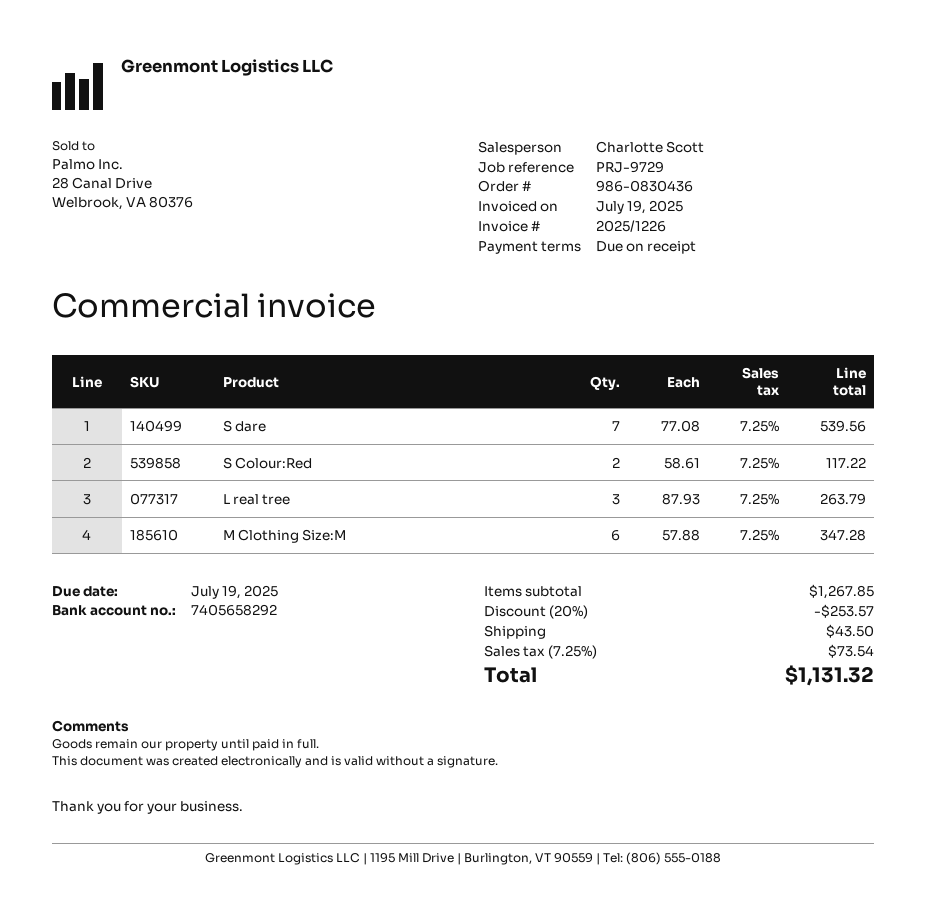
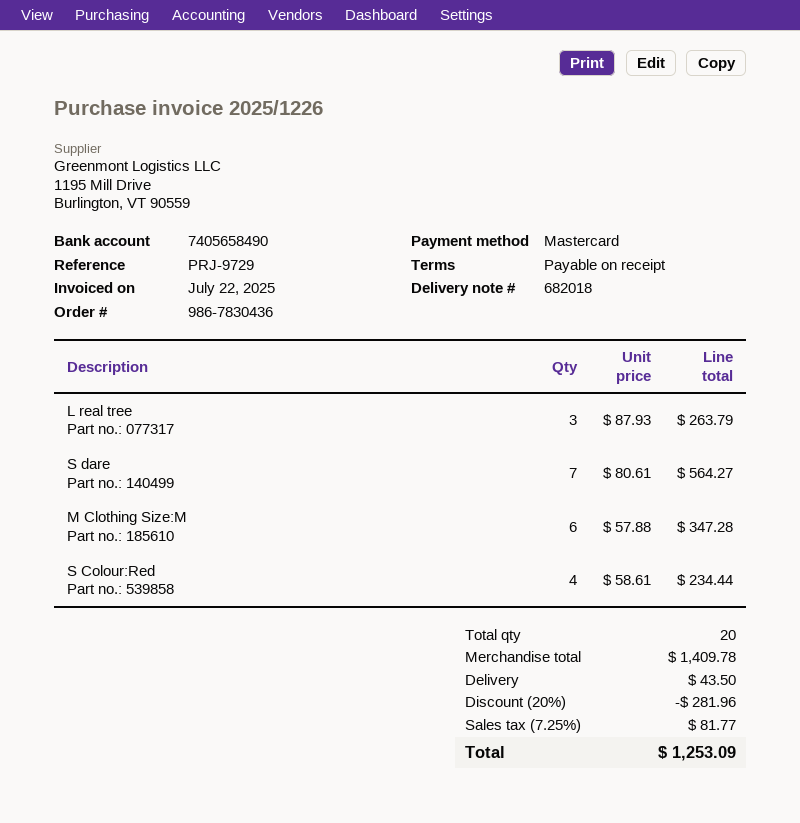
order number: 986-0830436 -> 986-7830436
invoice date: 2025-07-19 -> 2025-07-22
bank account: 7405658292 -> 7405658490
S dare: 7 x 77.08 = 539.56 -> 7 x 80.61 = 564.27
S Colour:Red: 2 x 58.61 = 117.22 -> 4 x 58.61 = 234.44
subtotal: 1267.85 -> 1409.78
discount: 20% = 253.57 -> 20% = 281.96
tax: 7.25% = 73.54 -> 7.25% = 81.77
total: 1131.32 -> 1253.09

